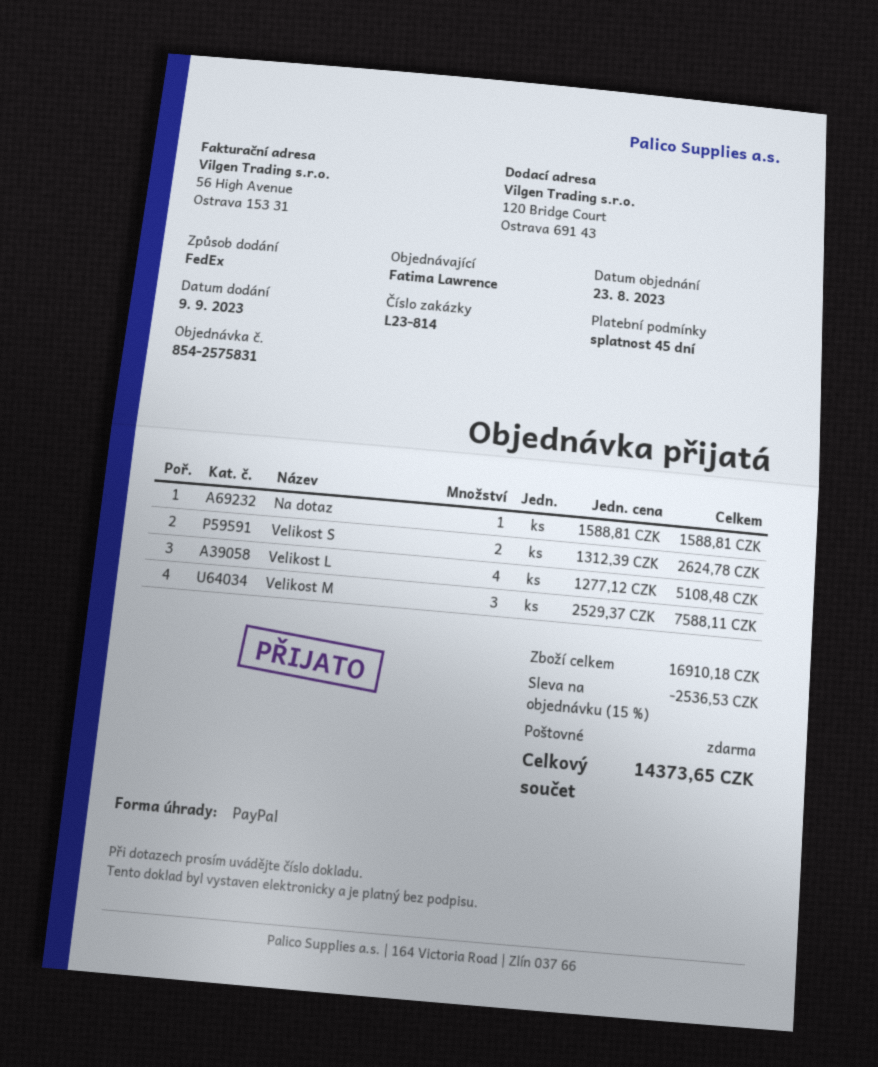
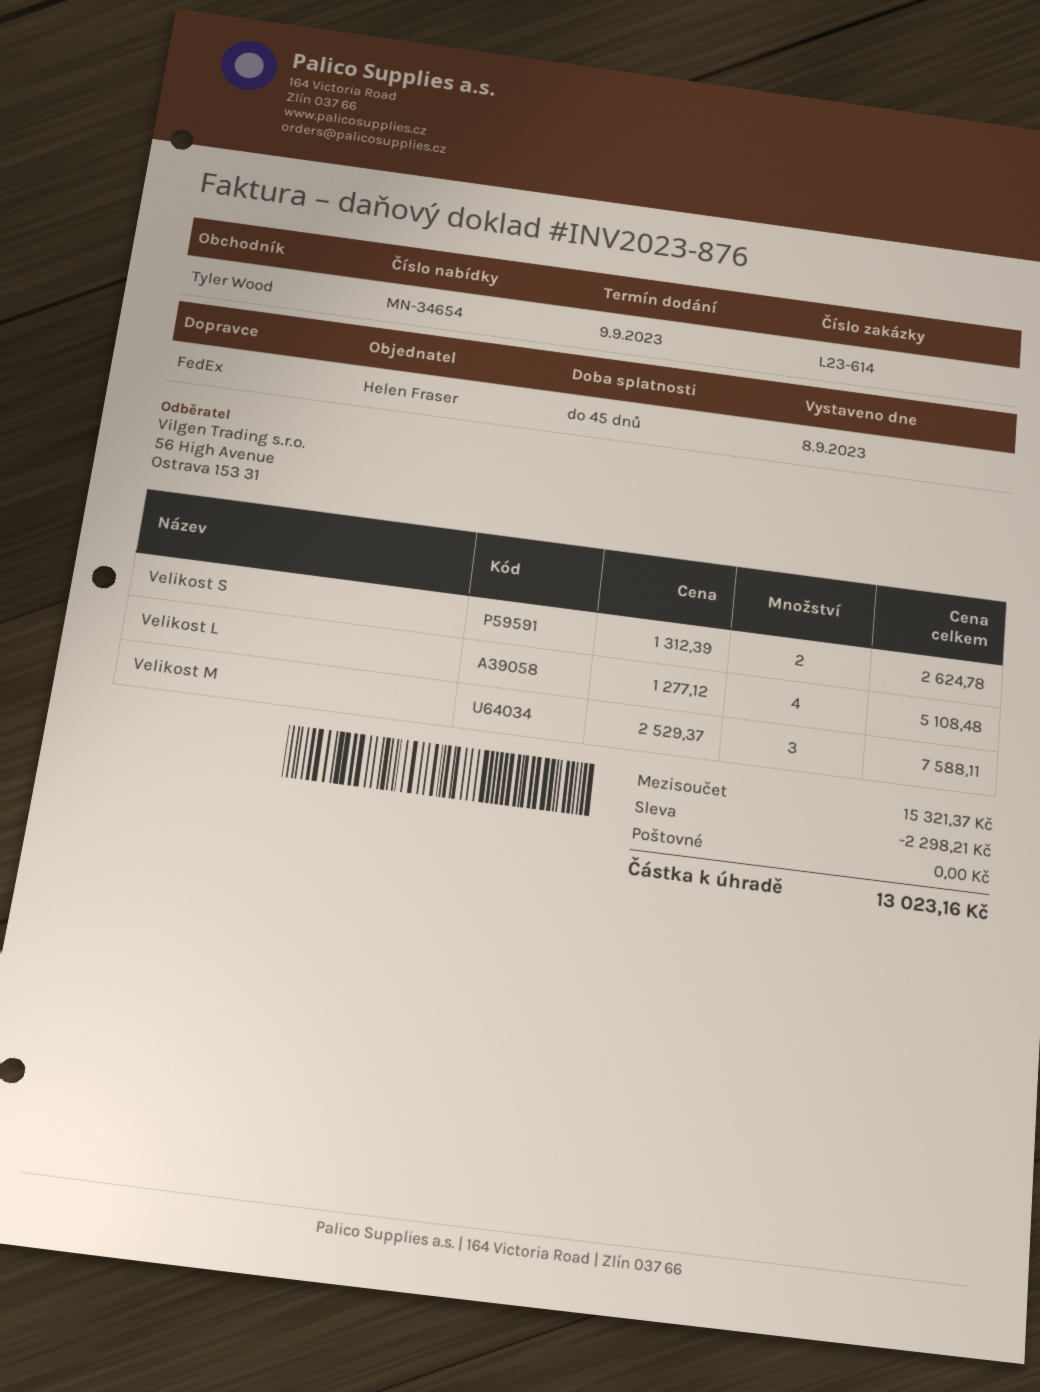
reference: L23-814 -> L23-614
ordered by: Fatima Lawrence -> Helen Fraser
Na dotaz: 1 x 1588.81 = 1588.81 -> none
subtotal: 16910.18 -> 15321.37
discount: 2536.53 -> 2298.21
total: 14373.65 -> 13023.16

